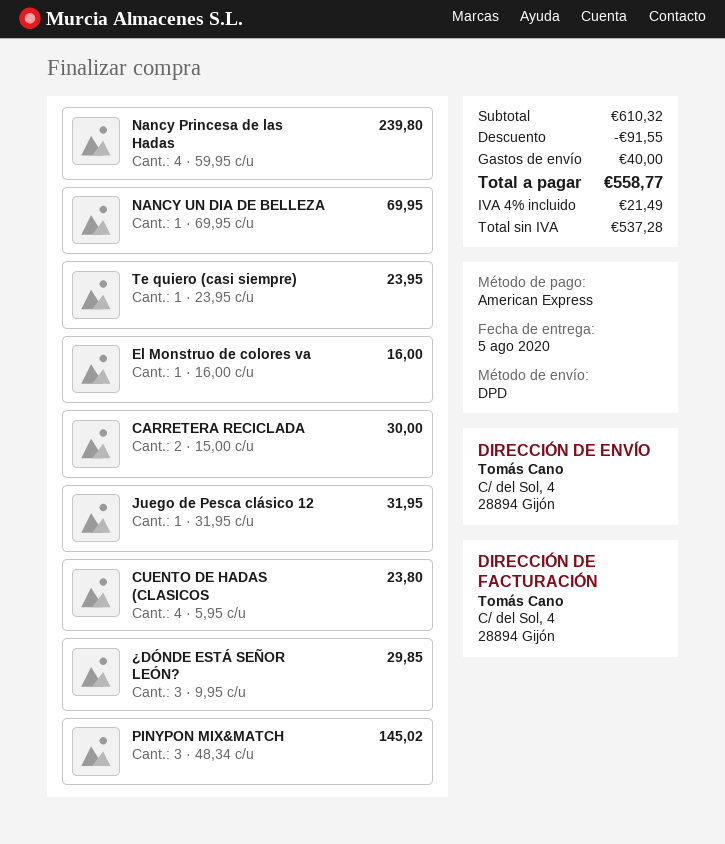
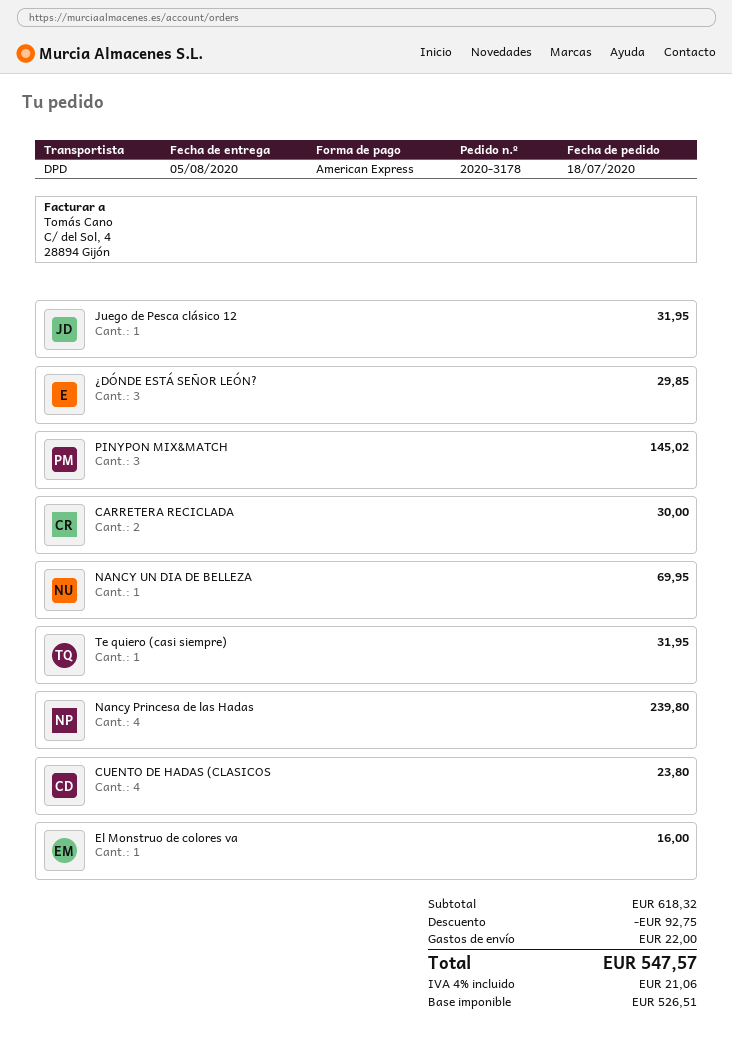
Te quiero (casi siempre): 1 for 23.95 -> 1 for 31.95
subtotal: 610.32 -> 618.32
discount: 91.55 -> 92.75
shipping: 40.00 -> 22.00
net: 537.28 -> 526.51
tax: 4% = 21.49 -> 4% = 21.06
total: 558.77 -> 547.57

